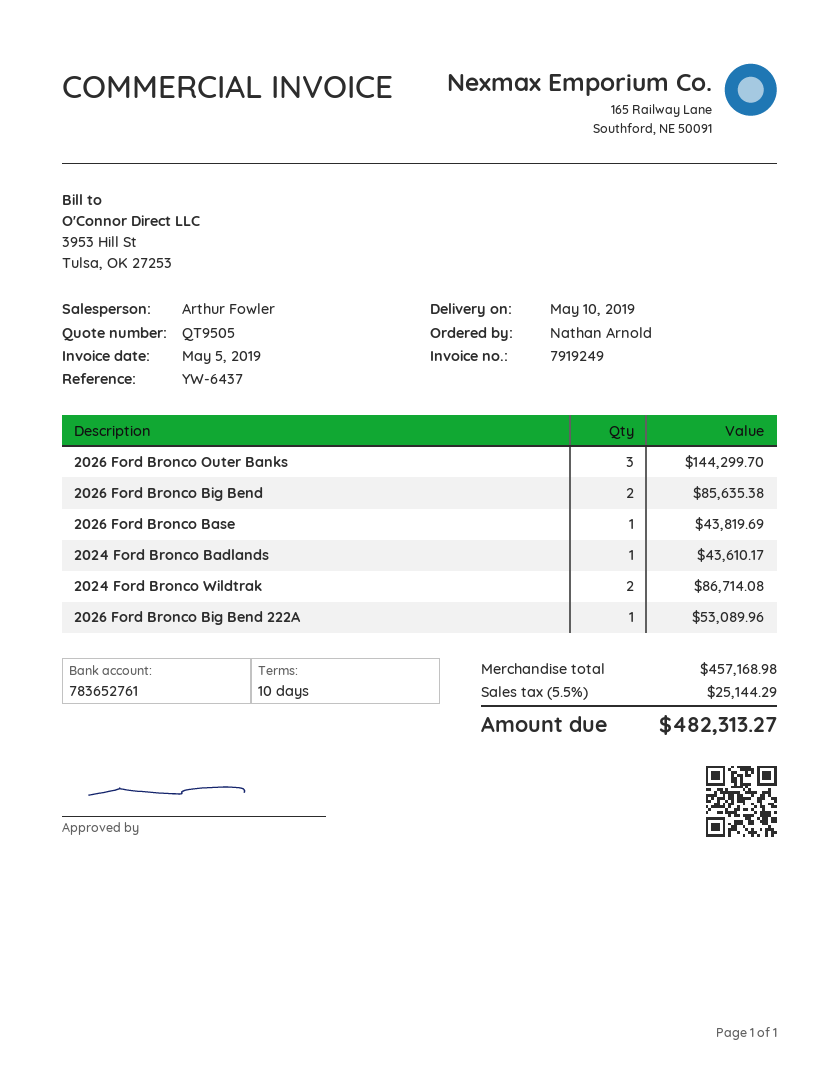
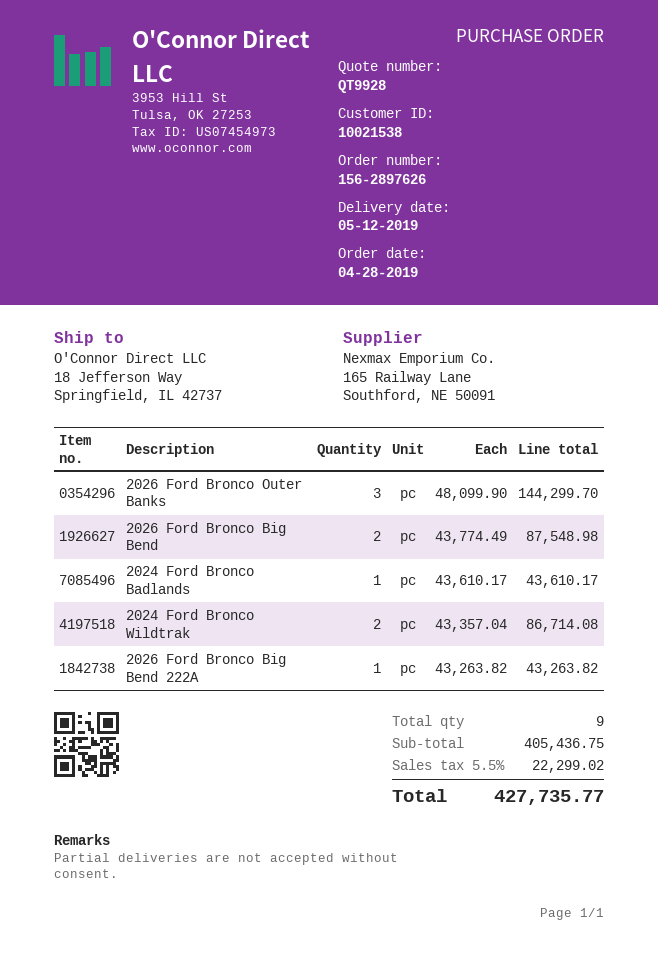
quote number: QT9505 -> QT9928
delivery date: 2019-05-10 -> 2019-05-12
2026 Ford Bronco Big Bend: 2 for 85635.38 -> 2 for 87548.98
2026 Ford Bronco Base: 1 for 43819.69 -> none
2026 Ford Bronco Big Bend 222A: 1 for 53089.96 -> 1 for 43263.82
subtotal: 457168.98 -> 405436.75
tax: 5.5% = 25144.29 -> 5.5% = 22299.02
total: 482313.27 -> 427735.77

